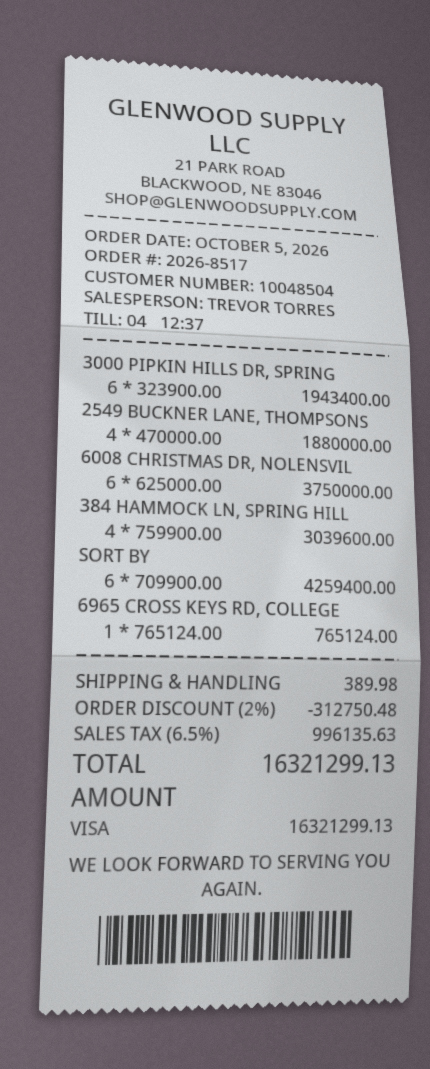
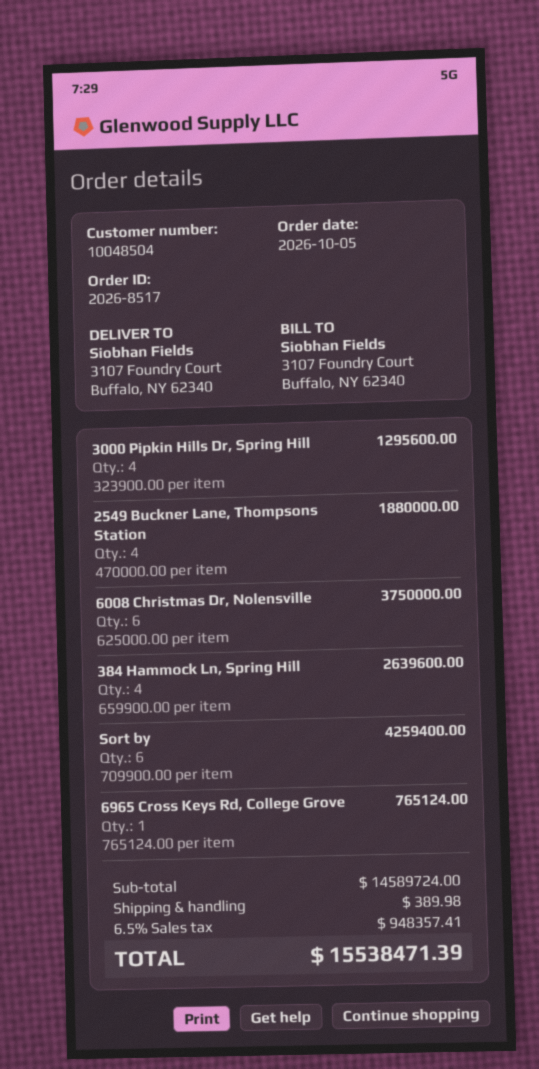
3000 PIPKIN HILLS DR, SPRING: 6 x 323900.00 = 1943400.00 -> 4 x 323900.00 = 1295600.00
384 HAMMOCK LN, SPRING HILL: 4 x 759900.00 = 3039600.00 -> 4 x 659900.00 = 2639600.00
discount: 2% = 312750.48 -> none
tax: 6.5% = 996135.63 -> 6.5% = 948357.41
total: 16321299.13 -> 15538471.39

